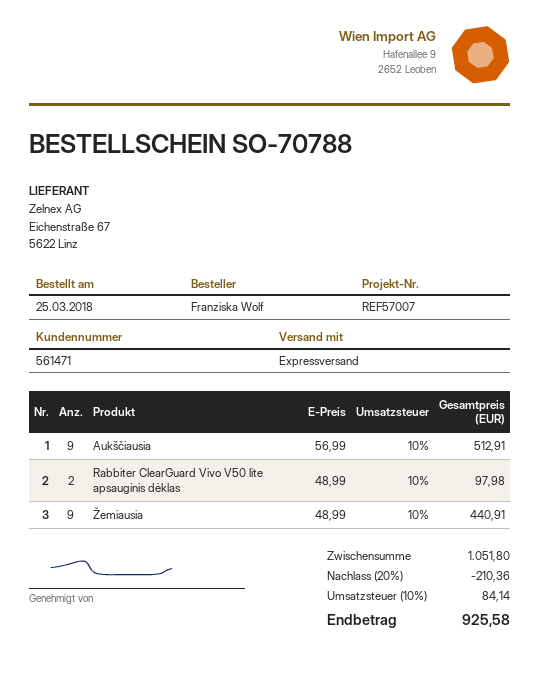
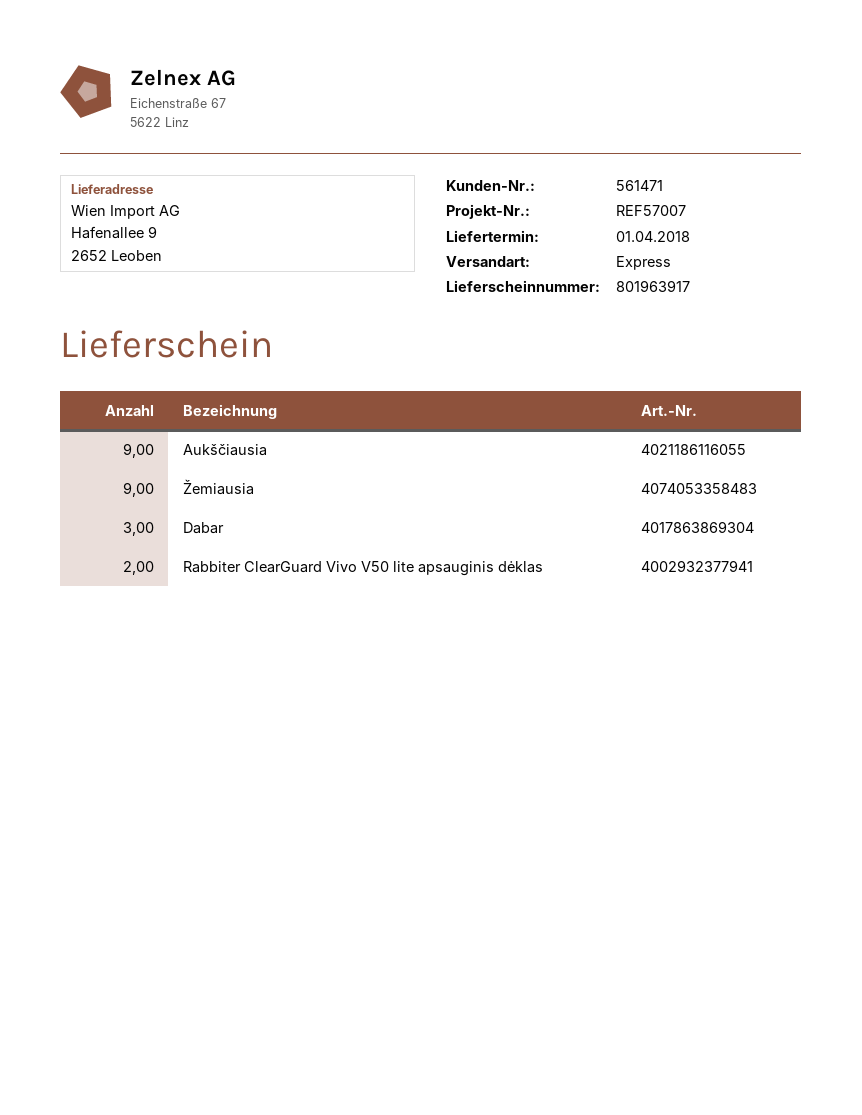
Dabar: none -> 3

